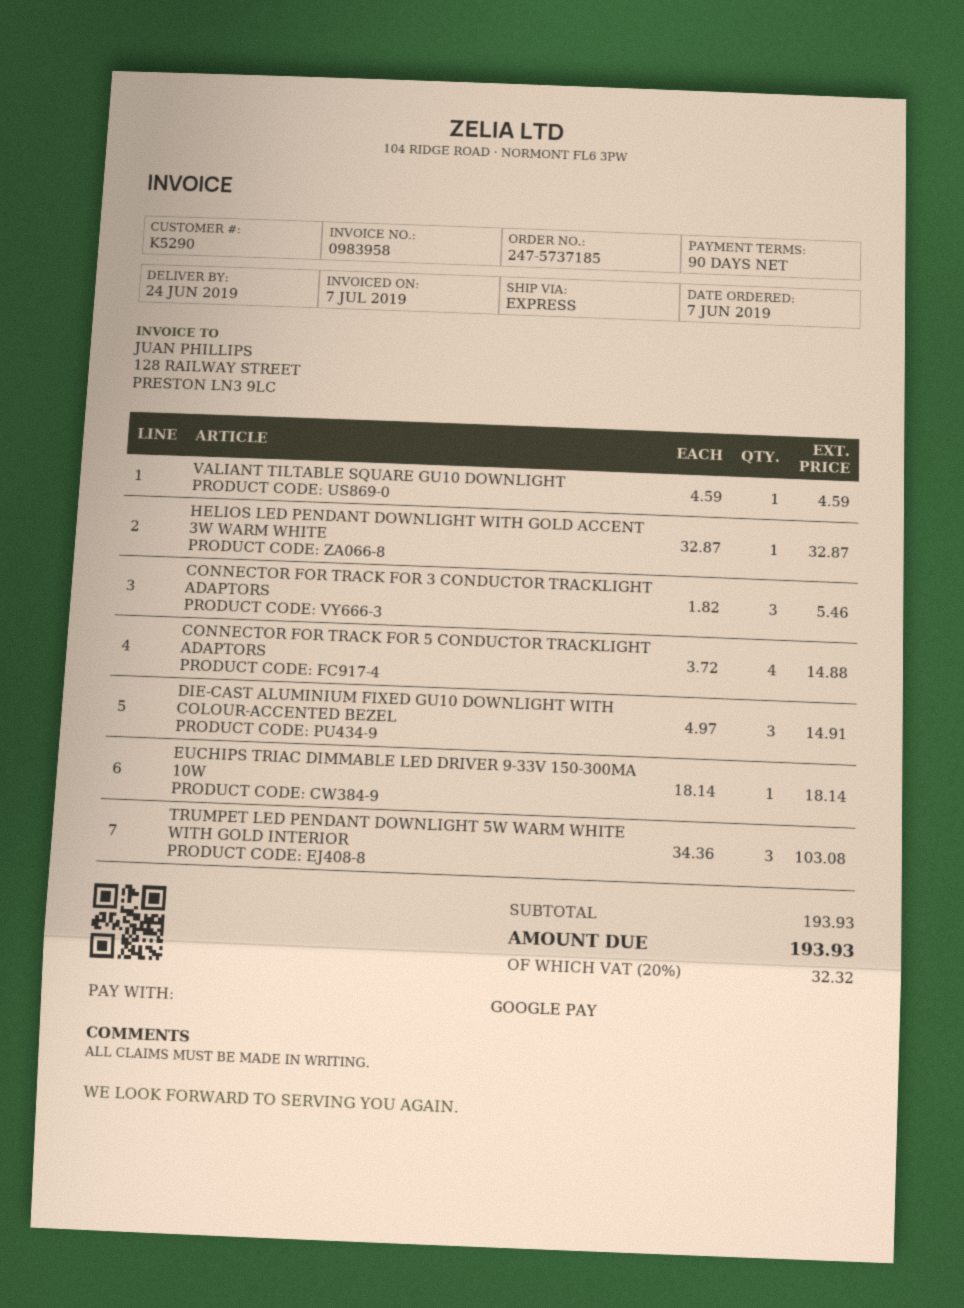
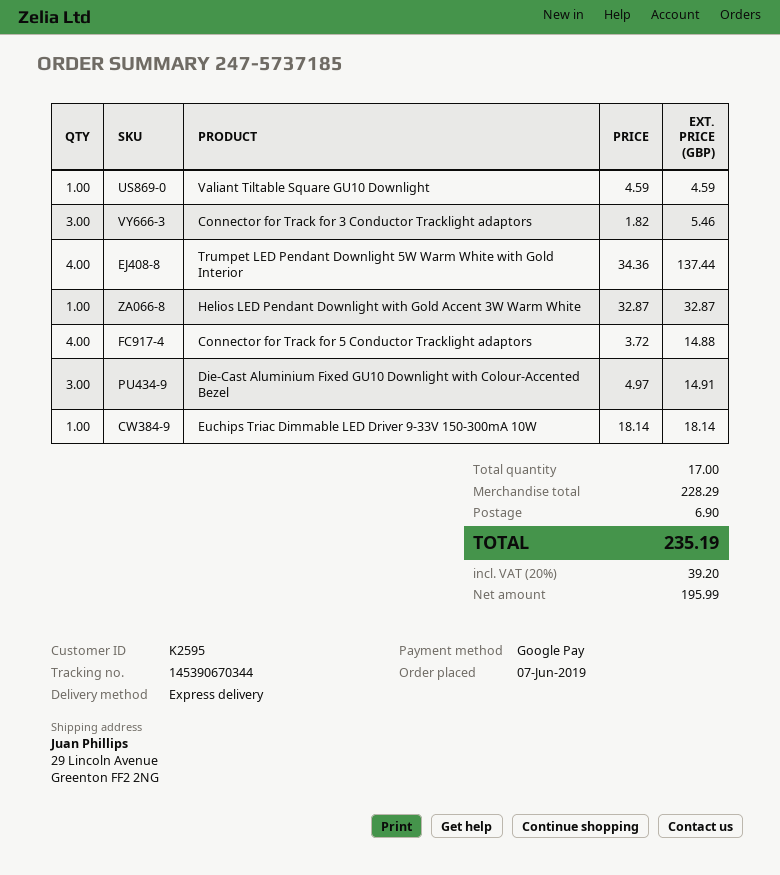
customer number: K5290 -> K2595
TRUMPET LED PENDANT DOWNLIGHT 5W WARM WHITE WITH GOLD INTERIOR: 3 x 34.36 = 103.08 -> 4 x 34.36 = 137.44
subtotal: 193.93 -> 228.29
shipping: none -> 6.90
tax: 20% = 32.32 -> 20% = 39.20
total: 193.93 -> 235.19

